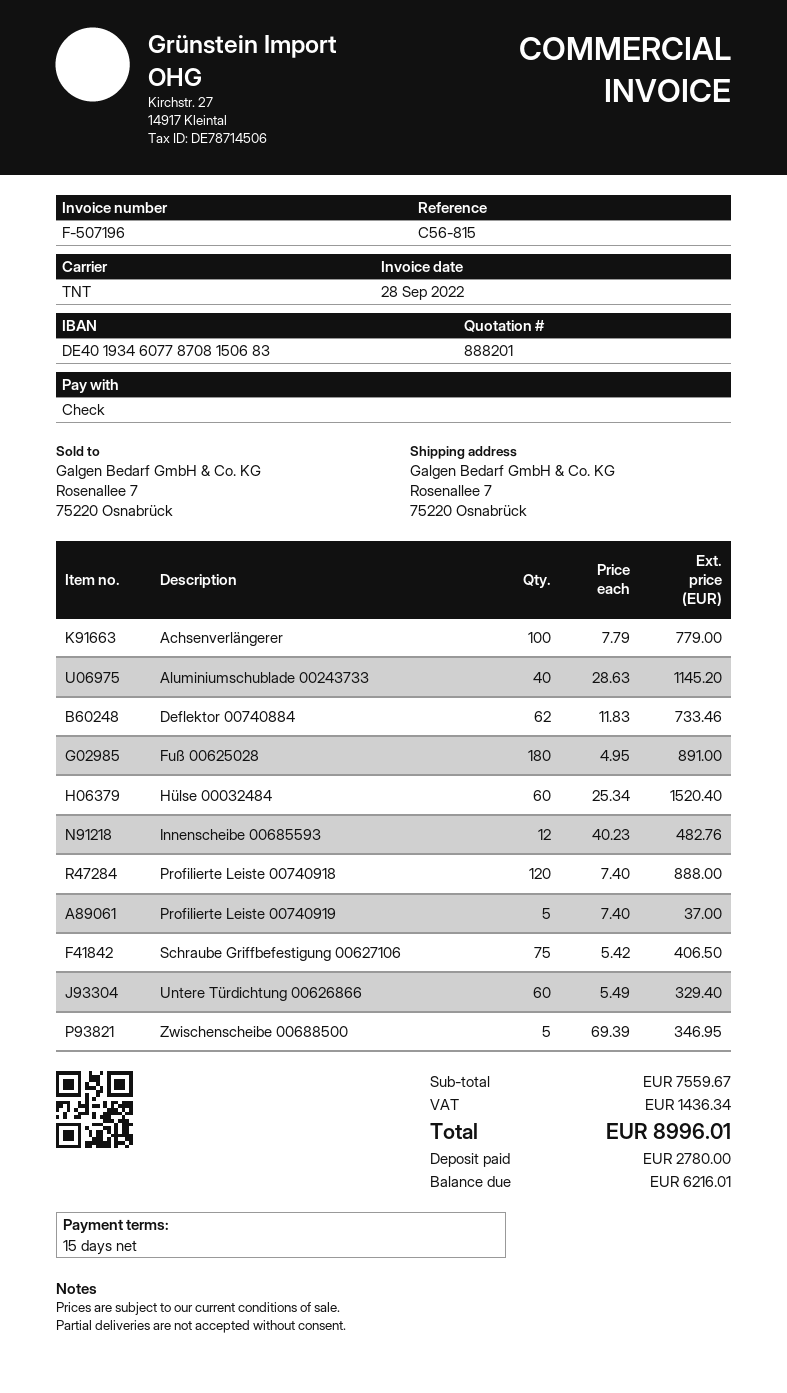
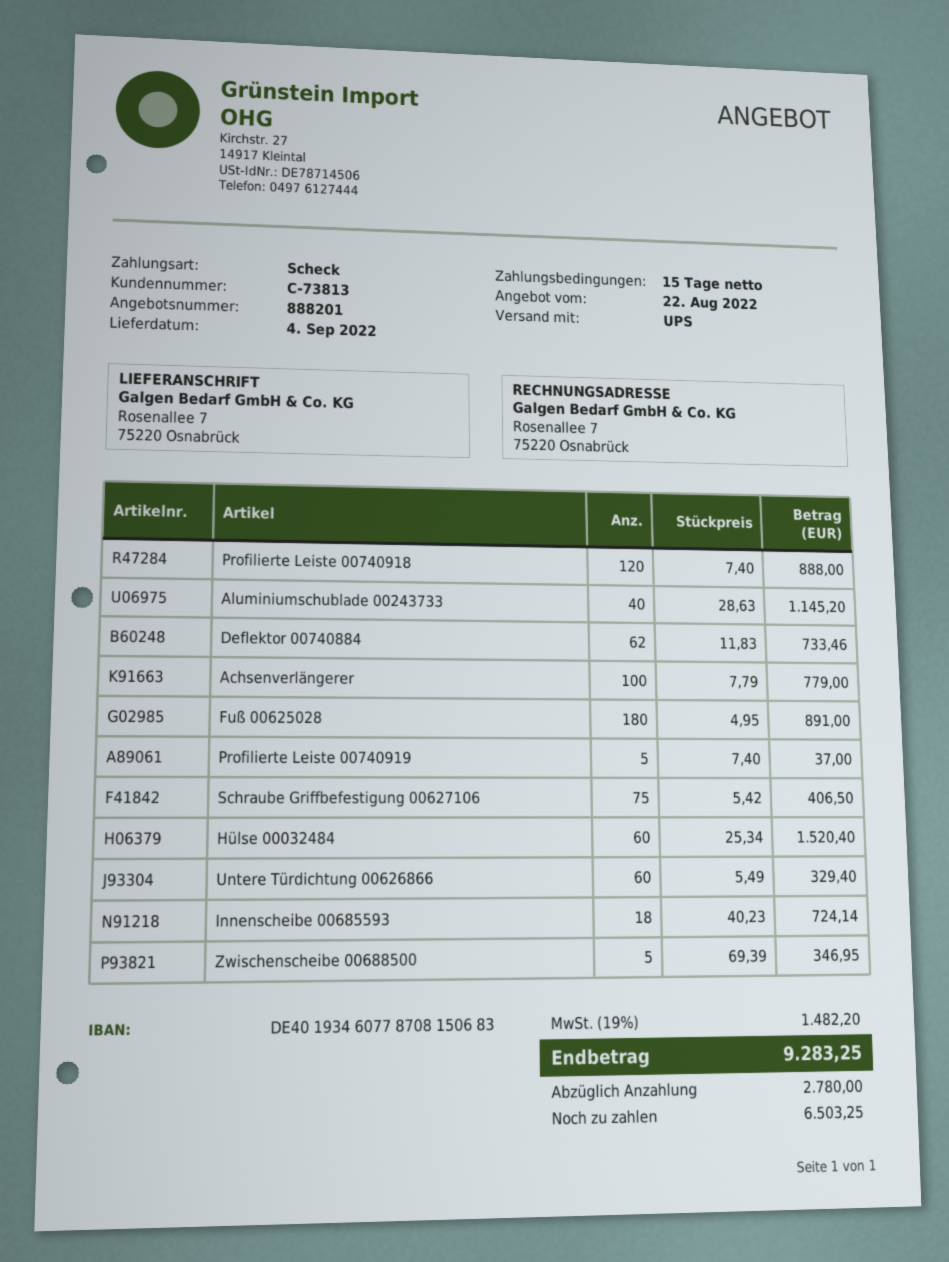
shipping method: TNT -> UPS
Innenscheibe 00685593: 12 x 40.23 = 482.76 -> 18 x 40.23 = 724.14
tax: 1436.34 -> 1482.20
total: 8996.01 -> 9283.25
balance: 6216.01 -> 6503.25

